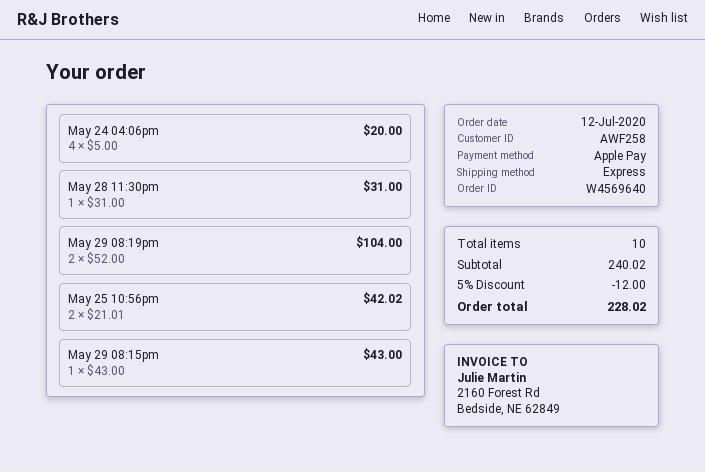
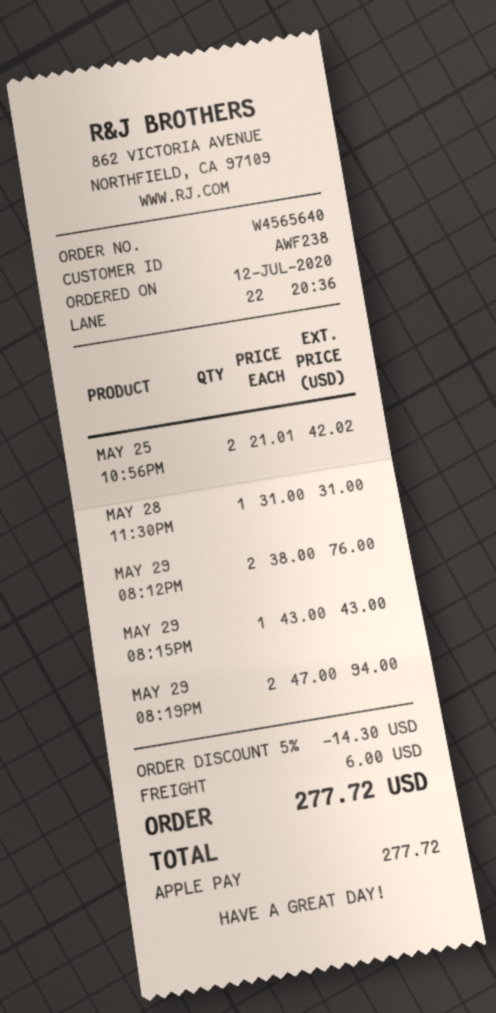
order number: W4569640 -> W4565640
customer number: AWF258 -> AWF238
May 24 04:06pm: 4 x 5.00 = 20.00 -> none
May 29 08:19pm: 2 x 52.00 = 104.00 -> 2 x 47.00 = 94.00
MAY 29 08:12PM: none -> 2 x 38.00 = 76.00
discount: 5% = 12.00 -> 5% = 14.30
shipping: none -> 6.00
total: 228.02 -> 277.72

